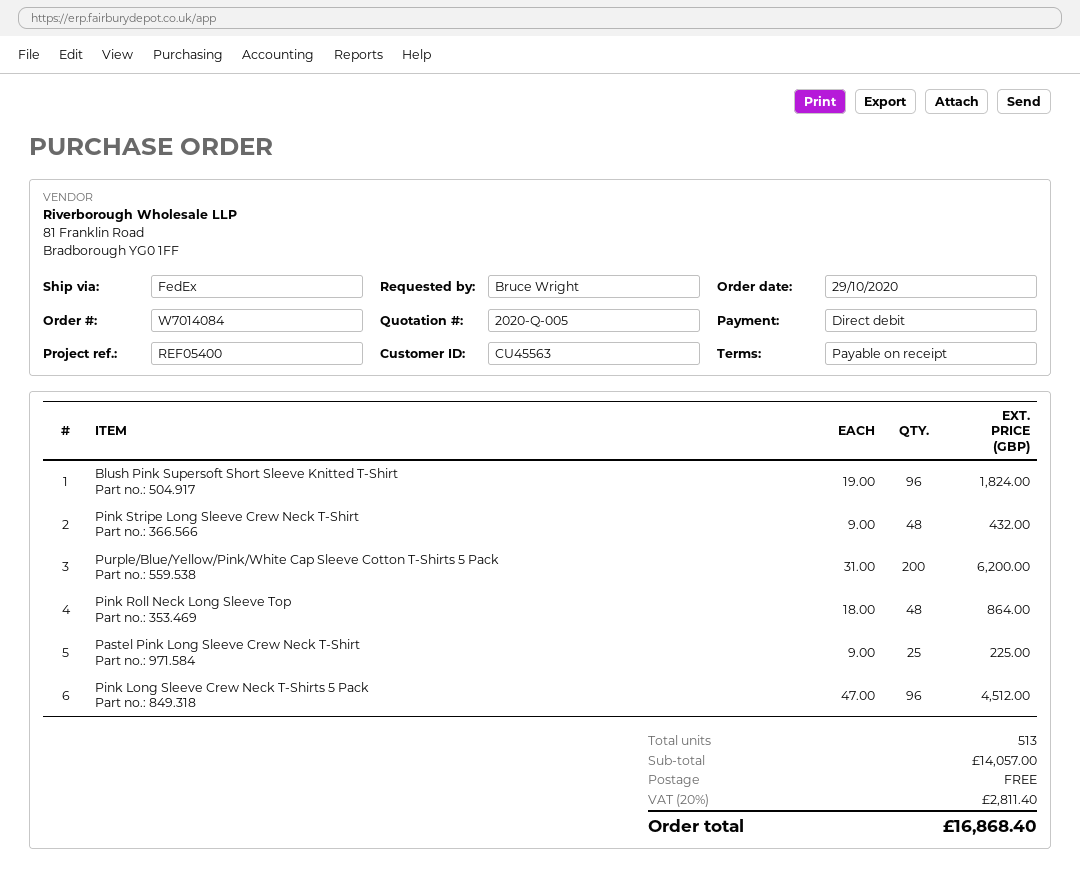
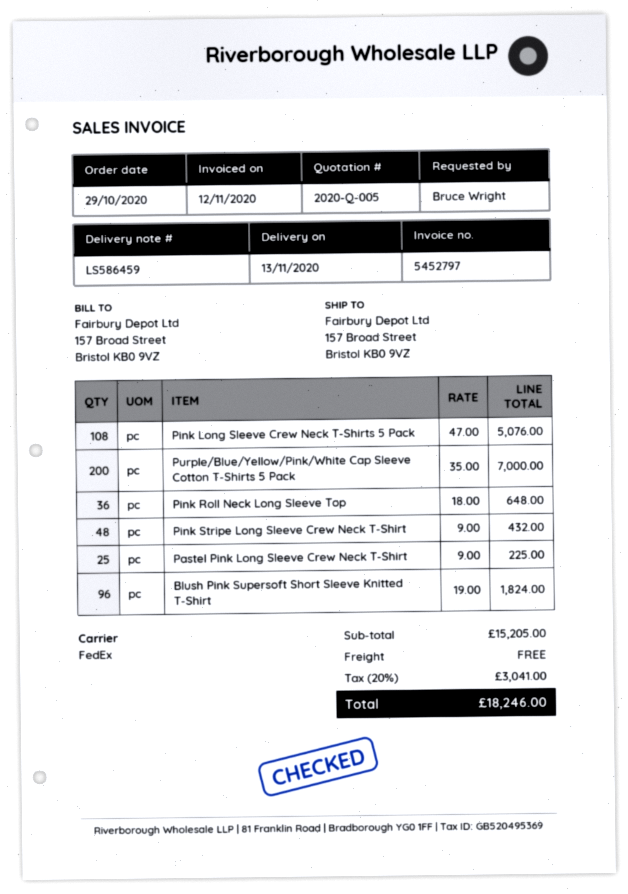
Purple/Blue/Yellow/Pink/White Cap Sleeve Cotton T-Shirts 5 Pack: 200 x 31.00 = 6200.00 -> 200 x 35.00 = 7000.00
Pink Roll Neck Long Sleeve Top: 48 x 18.00 = 864.00 -> 36 x 18.00 = 648.00
Pink Long Sleeve Crew Neck T-Shirts 5 Pack: 96 x 47.00 = 4512.00 -> 108 x 47.00 = 5076.00
subtotal: 14057.00 -> 15205.00
tax: 20% = 2811.40 -> 20% = 3041.00
total: 16868.40 -> 18246.00

